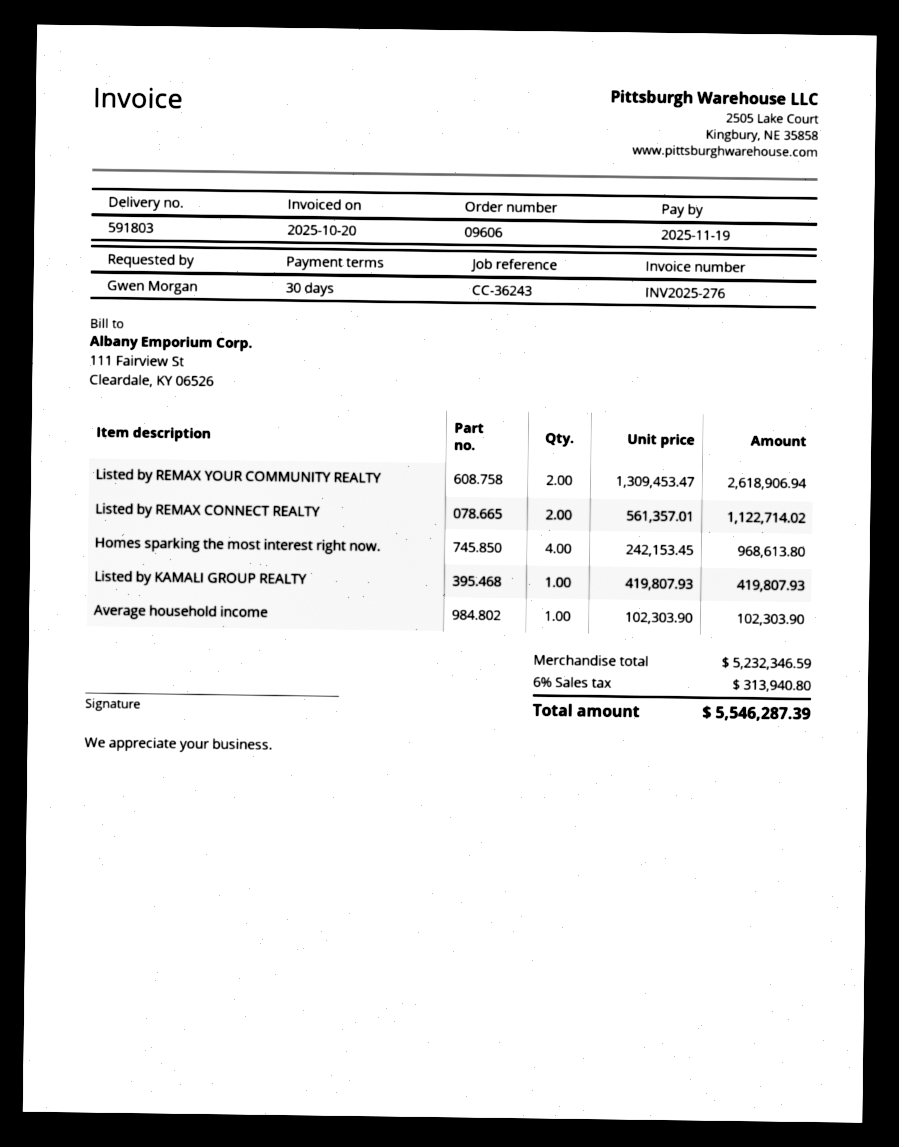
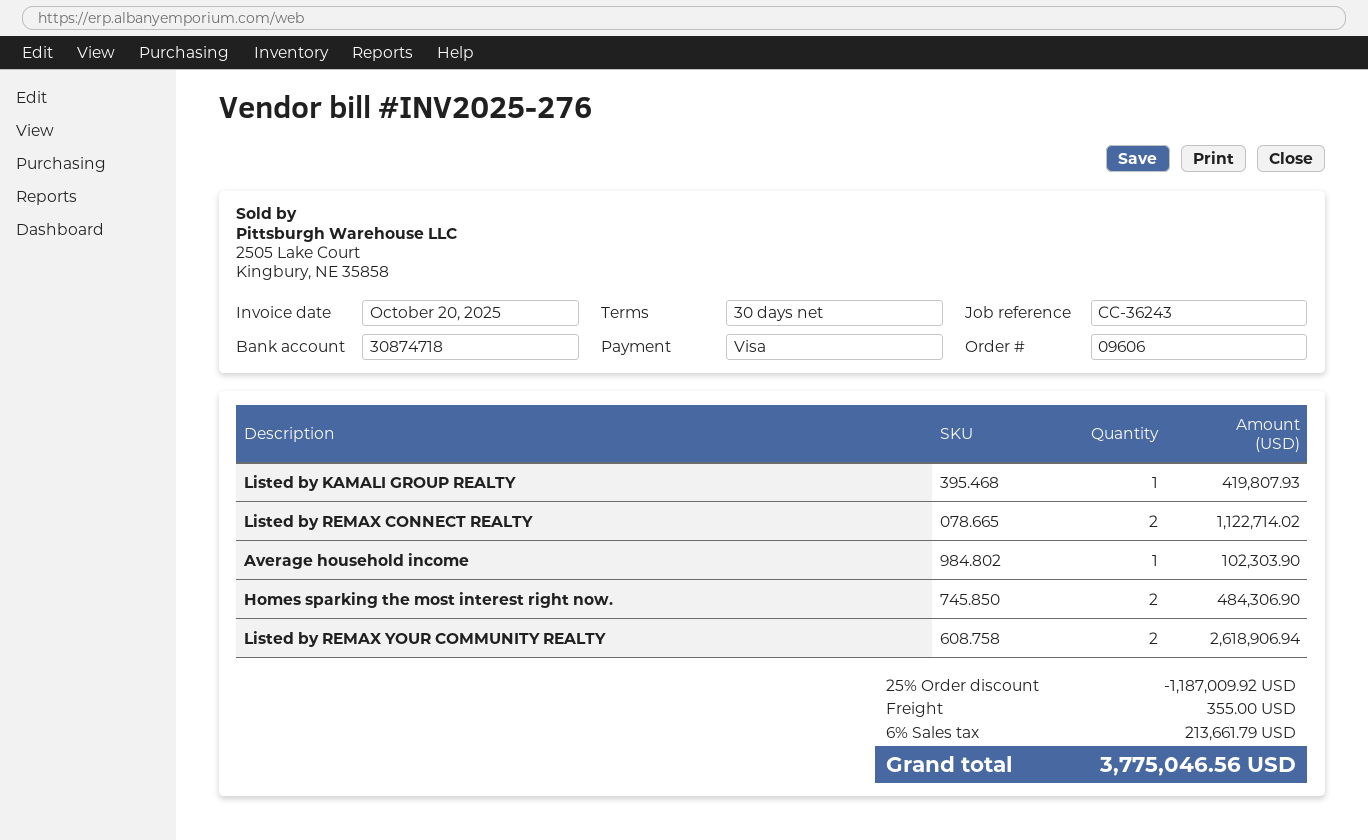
Homes sparking the most interest right now.: 4 for 968613.80 -> 2 for 484306.90
discount: none -> 25% = 1187009.92
shipping: none -> 355.00
tax: 6% = 313940.80 -> 6% = 213661.79
total: 5546287.39 -> 3775046.56

